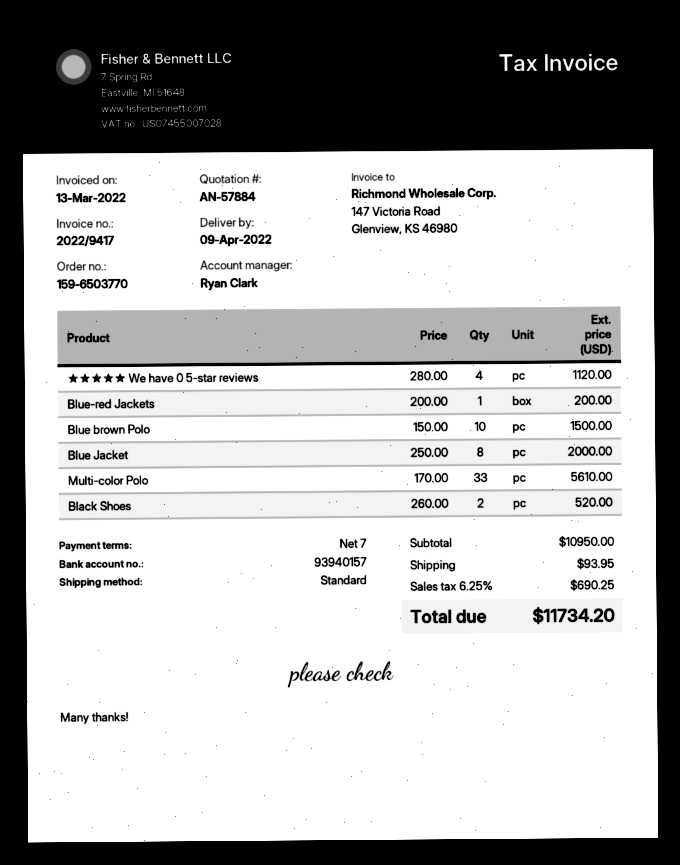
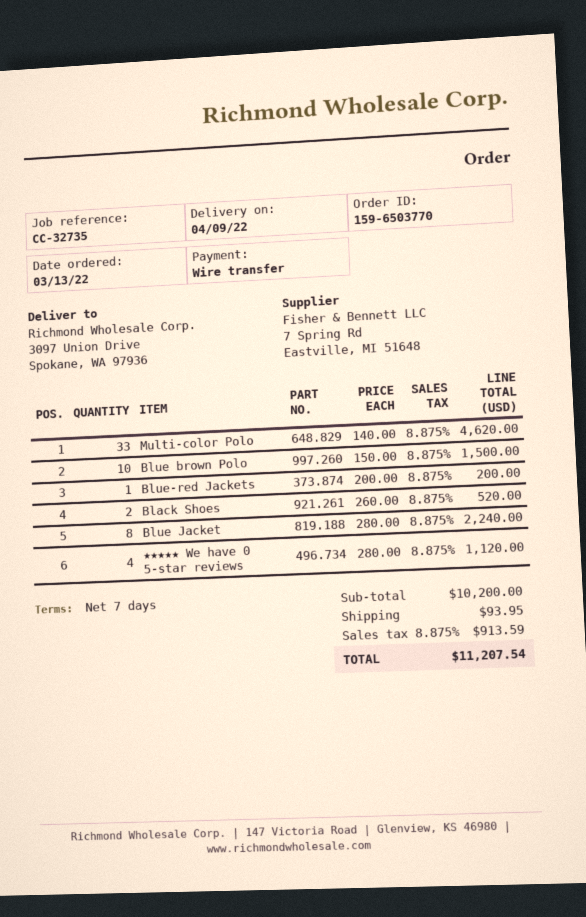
Blue Jacket: 8 x 250.00 = 2000.00 -> 8 x 280.00 = 2240.00
Multi-color Polo: 33 x 170.00 = 5610.00 -> 33 x 140.00 = 4620.00
subtotal: 10950.00 -> 10200.00
tax: 6.25% = 690.25 -> 8.875% = 913.59
total: 11734.20 -> 11207.54

